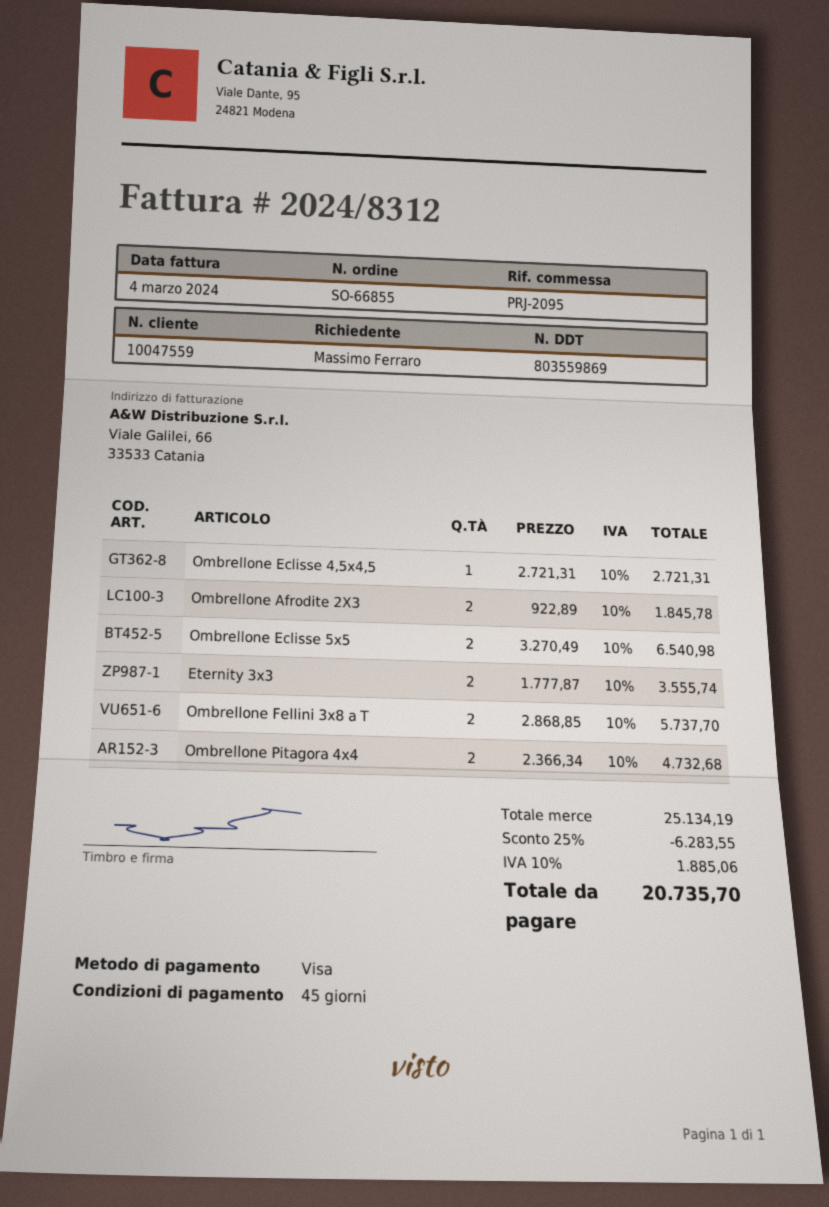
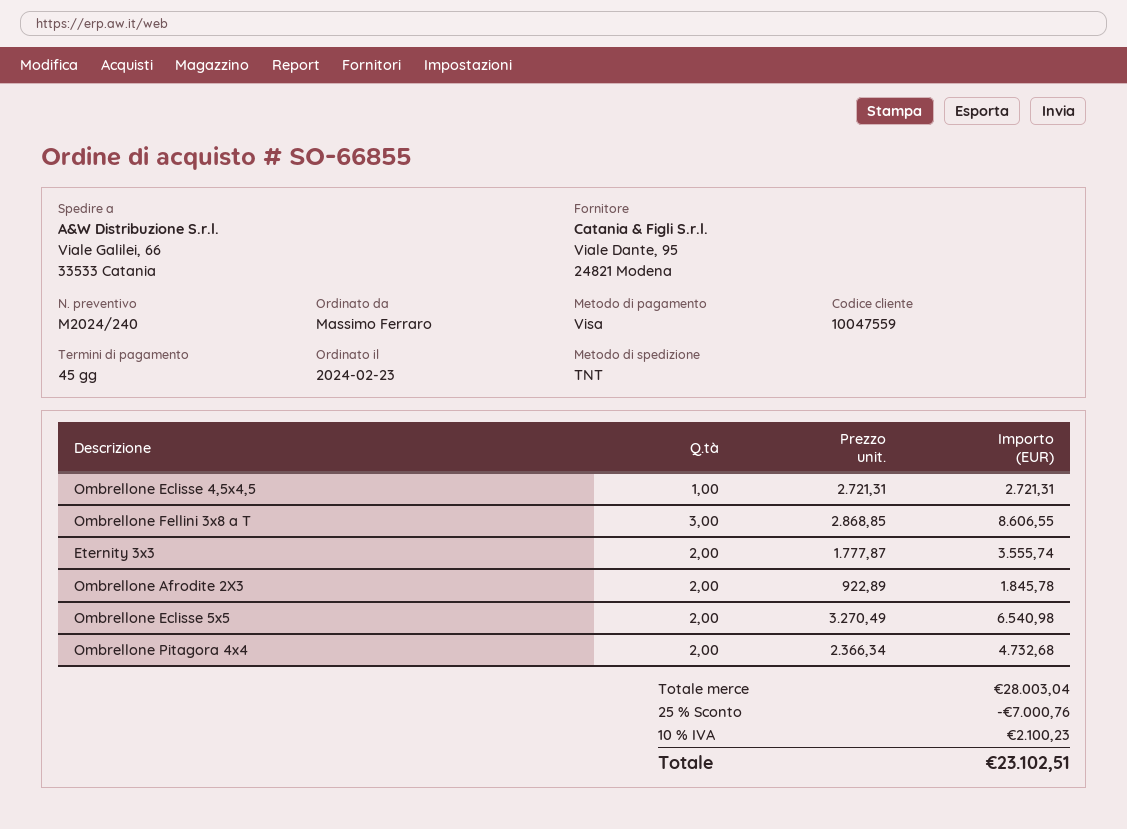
Ombrellone Fellini 3x8 a T: 2 x 2868.85 = 5737.70 -> 3 x 2868.85 = 8606.55
subtotal: 25134.19 -> 28003.04
discount: 25% = 6283.55 -> 25% = 7000.76
tax: 10% = 1885.06 -> 10% = 2100.23
total: 20735.70 -> 23102.51

